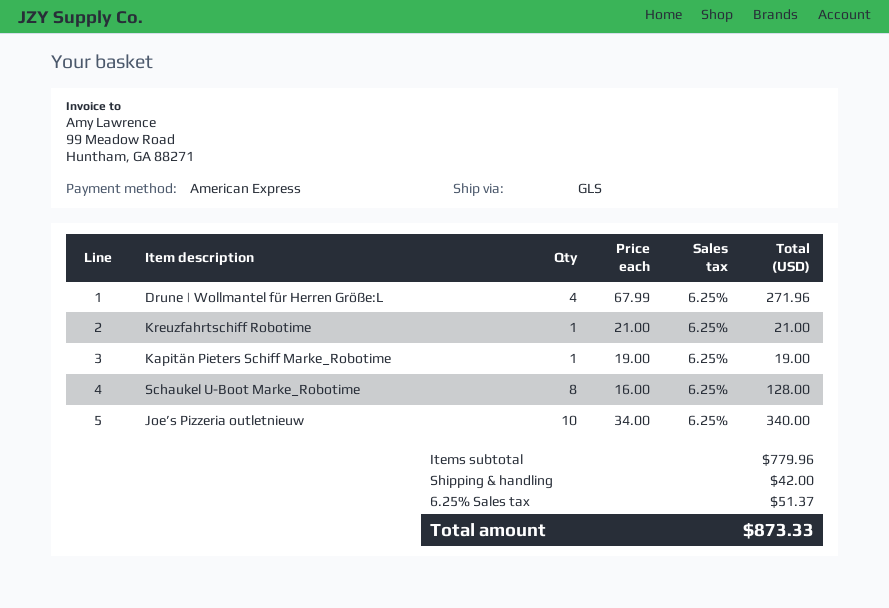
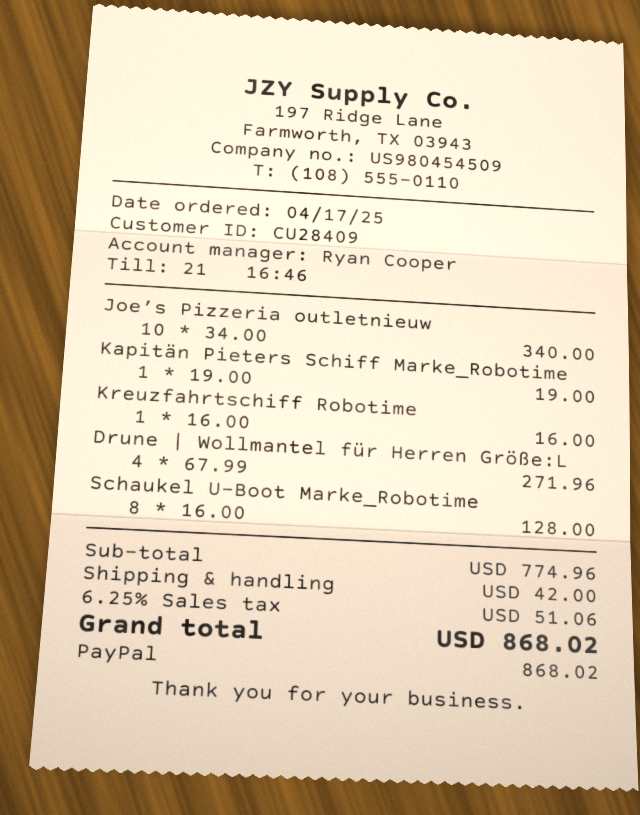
payment method: American Express -> PayPal
Kreuzfahrtschiff Robotime: 1 x 21.00 = 21.00 -> 1 x 16.00 = 16.00
subtotal: 779.96 -> 774.96
tax: 6.25% = 51.37 -> 6.25% = 51.06
total: 873.33 -> 868.02

